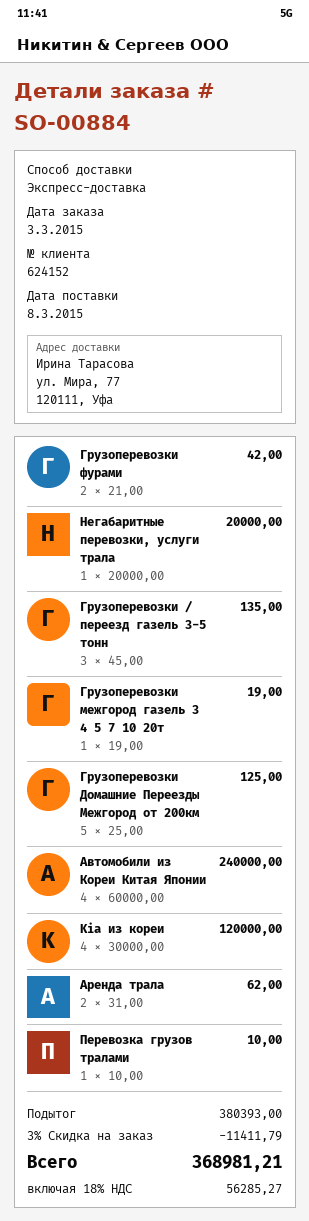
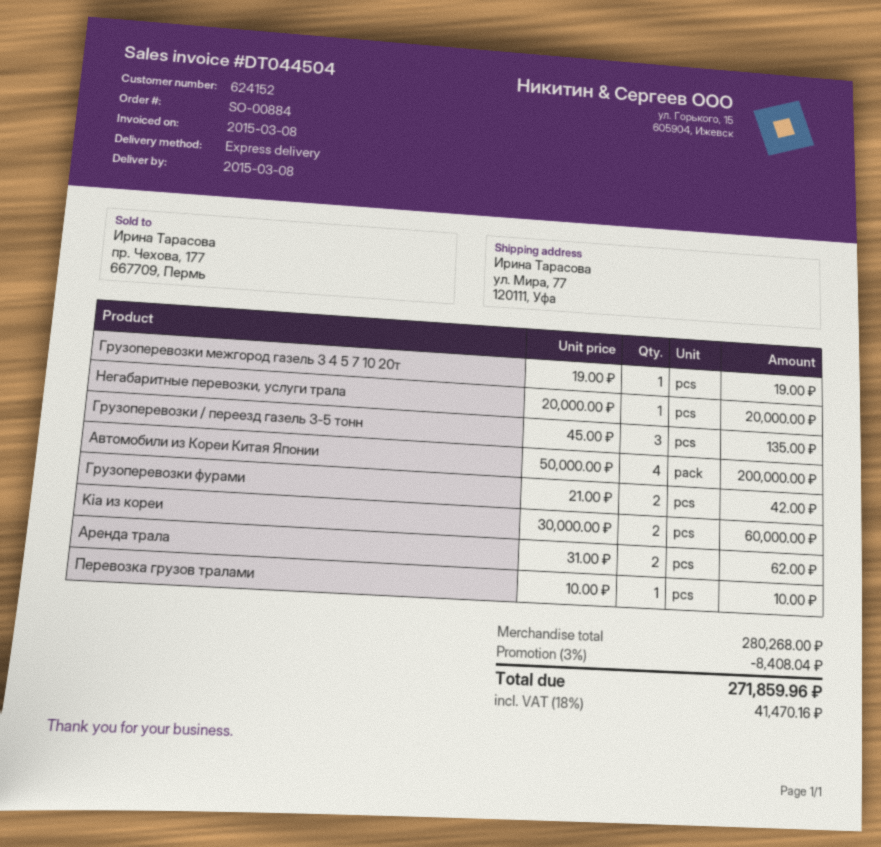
Грузоперевозки Домашние Переезды Межгород от 200км: 5 x 25.00 = 125.00 -> none
Автомобили из Кореи Китая Японии: 4 x 60000.00 = 240000.00 -> 4 x 50000.00 = 200000.00
Kia из кореи: 4 x 30000.00 = 120000.00 -> 2 x 30000.00 = 60000.00
subtotal: 380393.00 -> 280268.00
discount: 3% = 11411.79 -> 3% = 8408.04
tax: 18% = 56285.27 -> 18% = 41470.16
total: 368981.21 -> 271859.96

